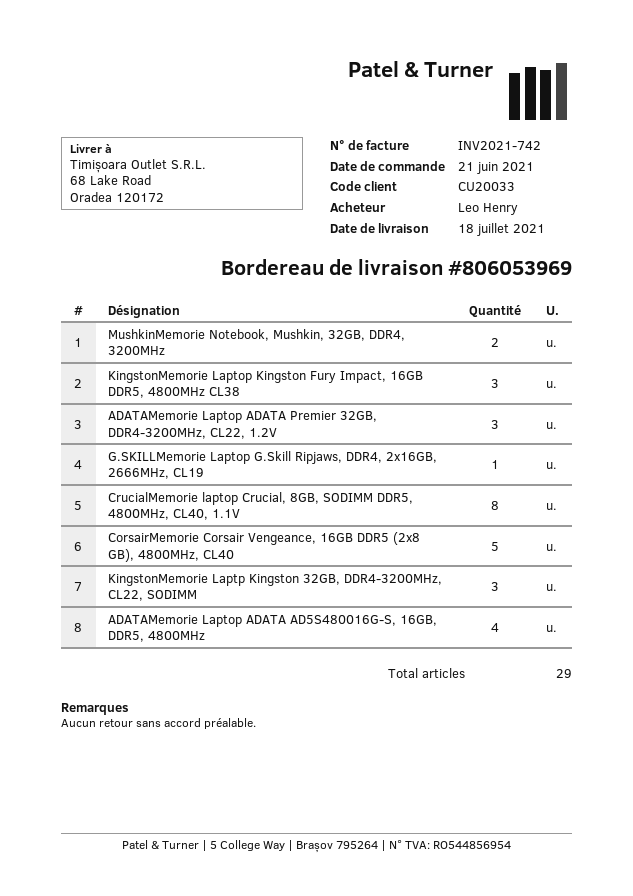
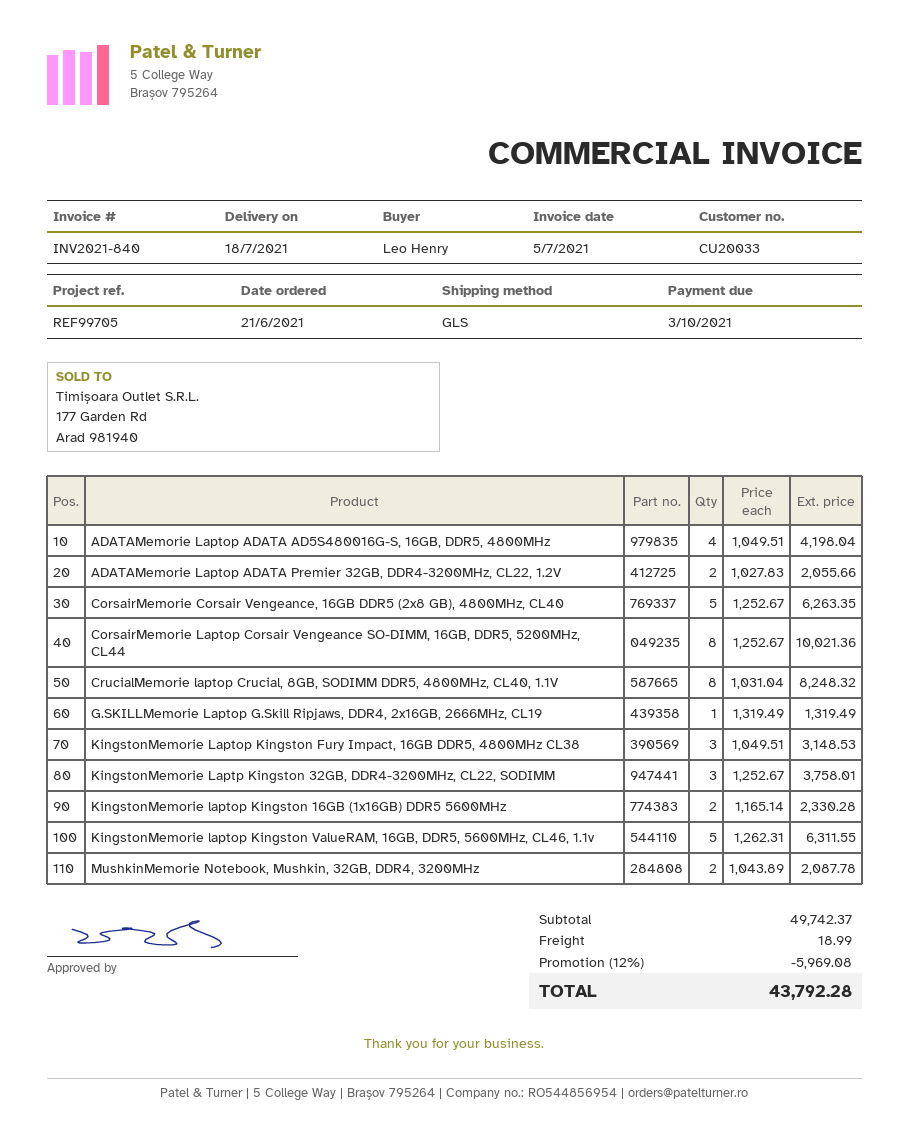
invoice number: INV2021-742 -> INV2021-840
ADATAMemorie Laptop ADATA Premier 32GB, DDR4-3200MHz, CL22, 1.2V: 3 -> 2
CorsairMemorie Laptop Corsair Vengeance SO-DIMM, 16GB, DDR5, 5200MHz, CL44: none -> 8
KingstonMemorie laptop Kingston 16GB (1x16GB) DDR5 5600MHz: none -> 2
KingstonMemorie laptop Kingston ValueRAM, 16GB, DDR5, 5600MHz, CL46, 1.1v: none -> 5

